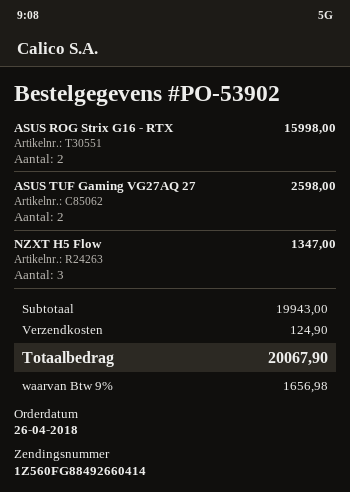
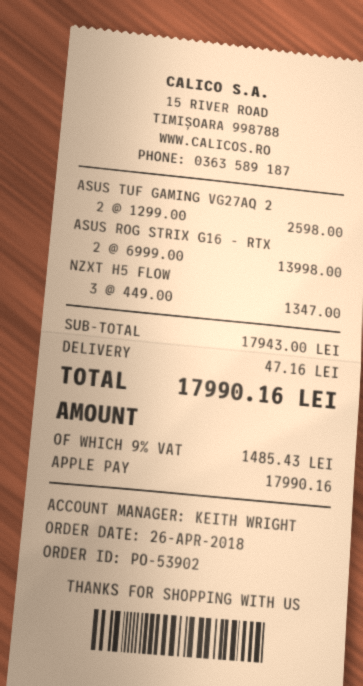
ASUS ROG Strix G16 - RTX: 2 for 15998.00 -> 2 for 13998.00
subtotal: 19943.00 -> 17943.00
shipping: 124.90 -> 47.16
tax: 9% = 1656.98 -> 9% = 1485.43
total: 20067.90 -> 17990.16

